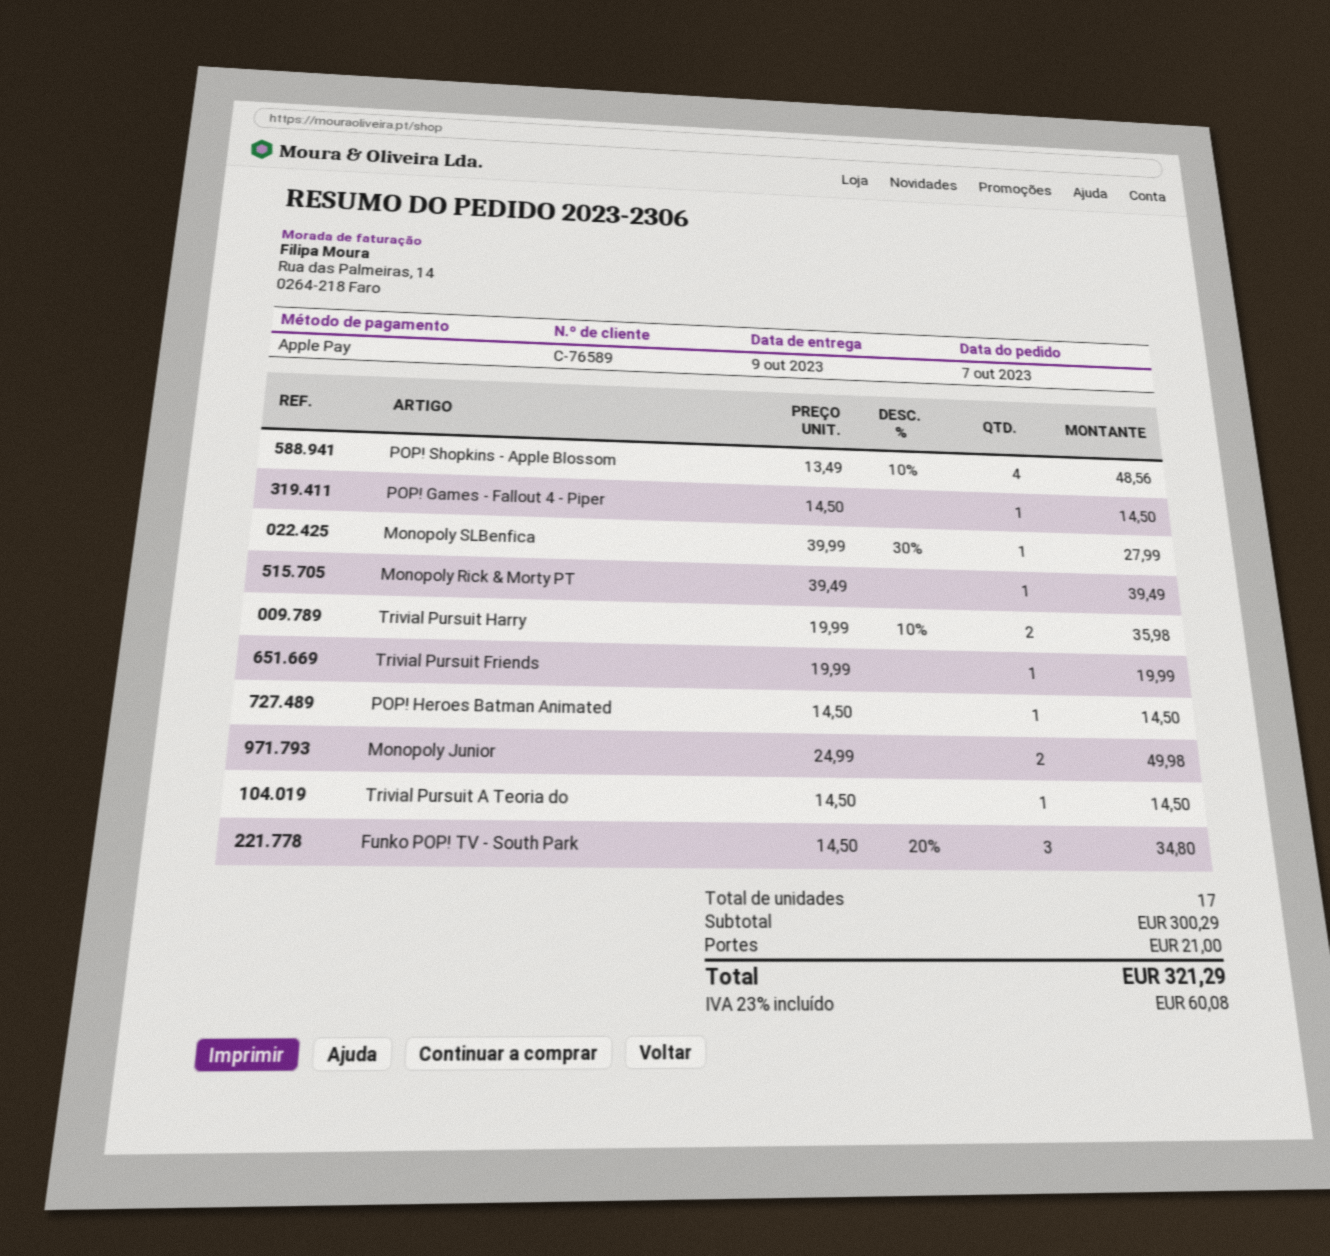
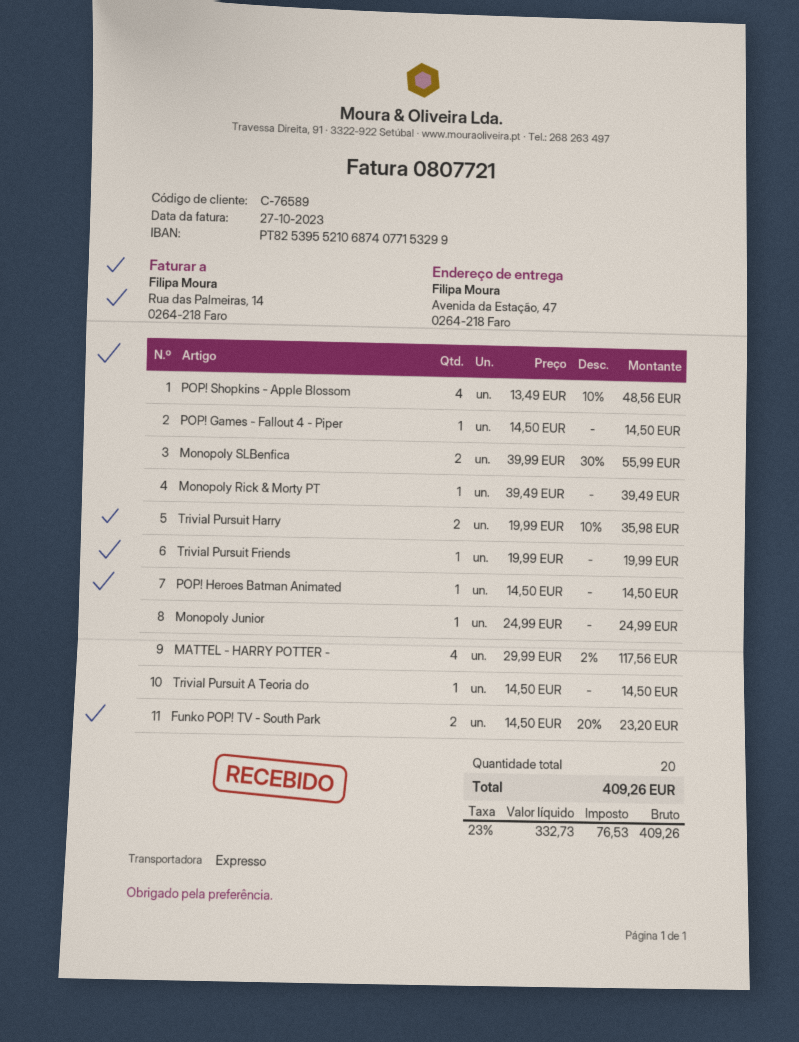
Monopoly SLBenfica: 1 x 39.99 - 30% = 27.99 -> 2 x 39.99 - 30% = 55.99
Monopoly Junior: 2 x 24.99 = 49.98 -> 1 x 24.99 = 24.99
Funko POP! TV - South Park: 3 x 14.50 - 20% = 34.80 -> 2 x 14.50 - 20% = 23.20
MATTEL - HARRY POTTER -: none -> 4 x 29.99 - 2% = 117.56
total quantity: 17 -> 20
shipping: 21.00 -> none
tax: 23% = 60.08 -> 23% = 76.53
total: 321.29 -> 409.26

